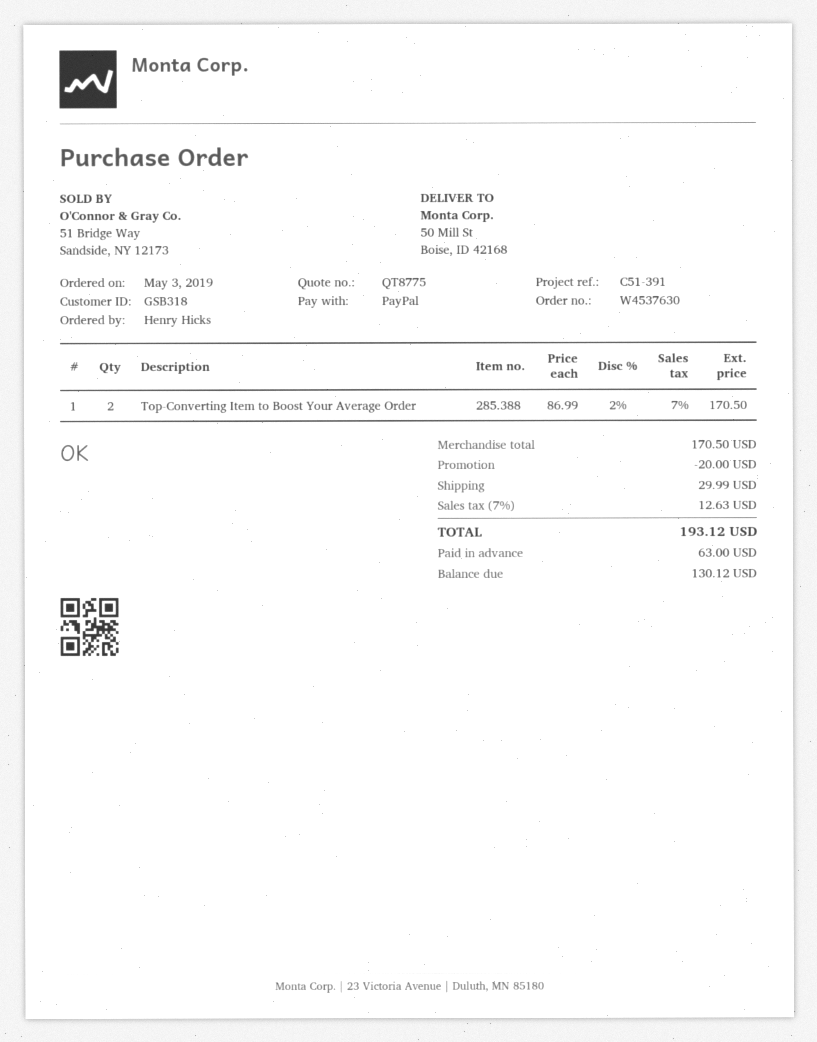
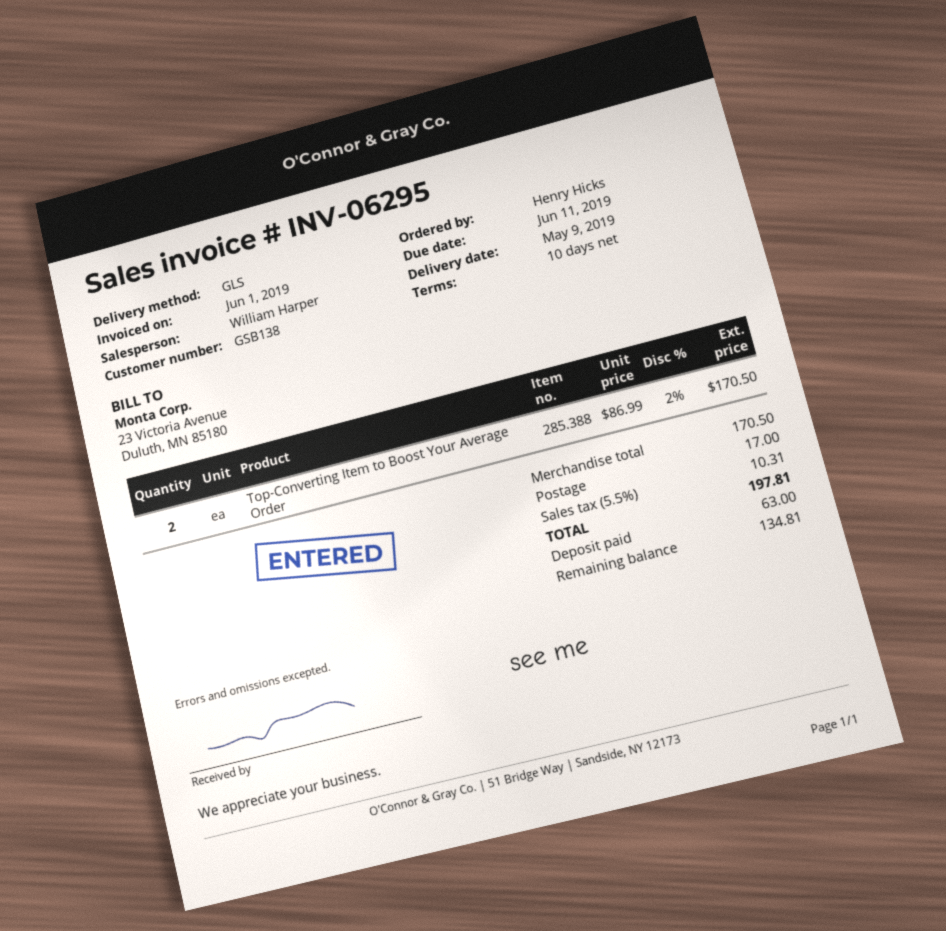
customer number: GSB318 -> GSB138
discount: 20.00 -> none
shipping: 29.99 -> 17.00
tax: 7% = 12.63 -> 5.5% = 10.31
total: 193.12 -> 197.81
balance: 130.12 -> 134.81

